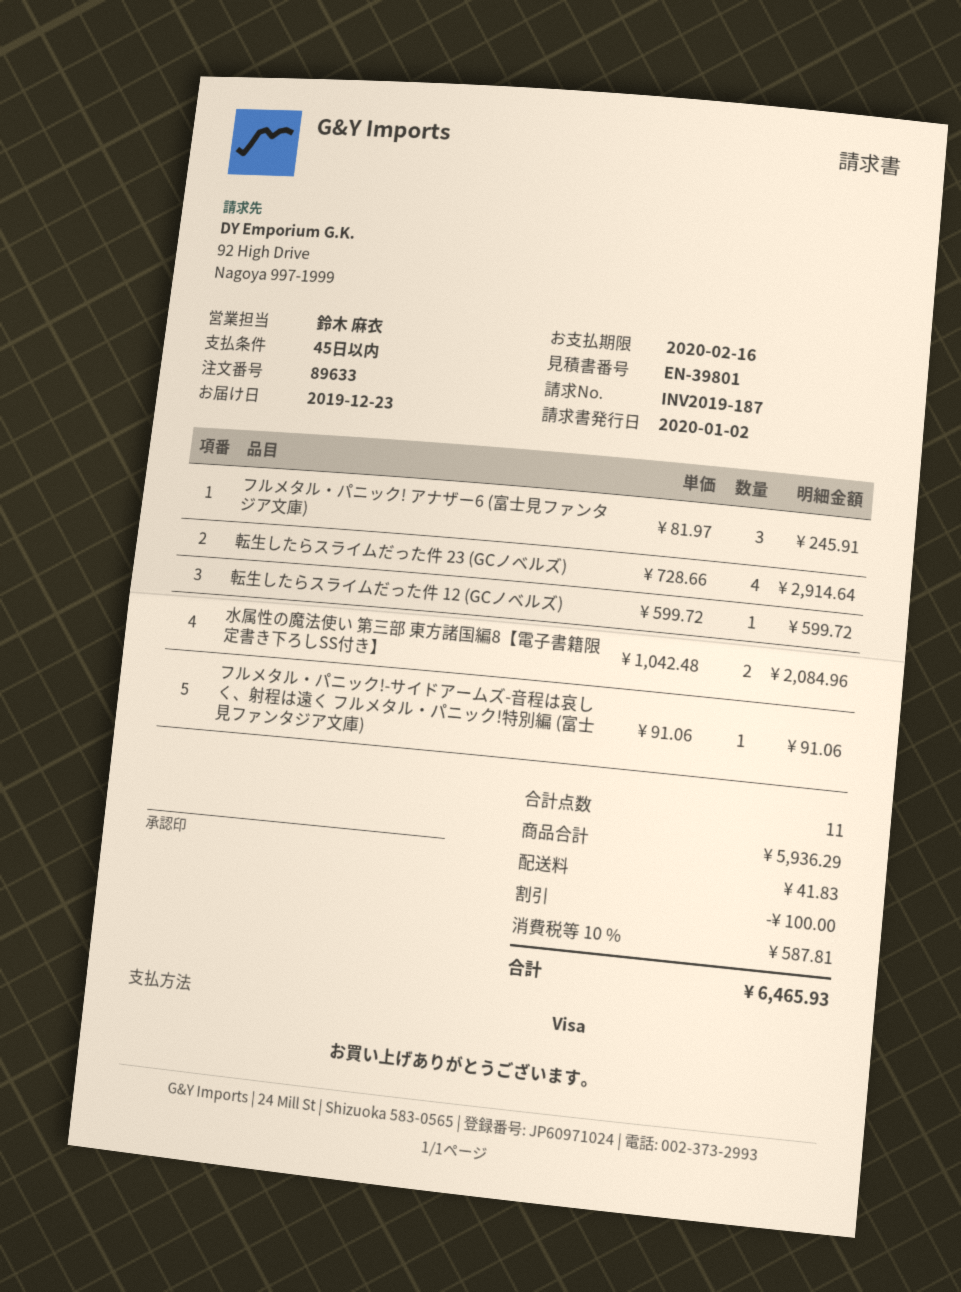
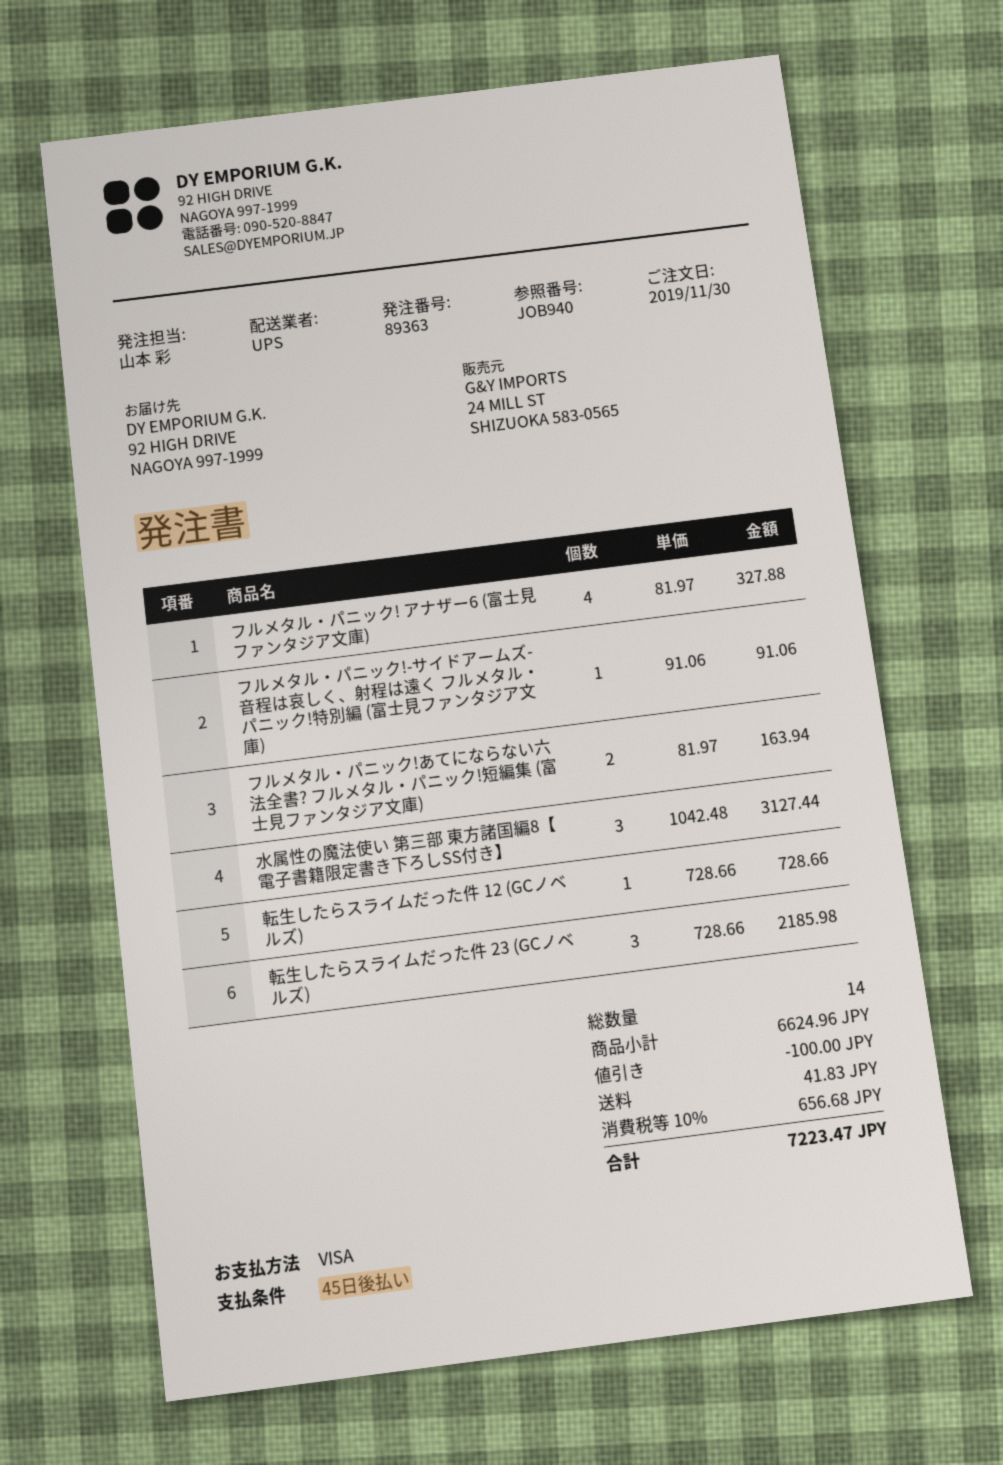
order number: 89633 -> 89363
フルメタル・パニック! アナザー6 (富士見ファンタジア文庫): 3 x 81.97 = 245.91 -> 4 x 81.97 = 327.88
転生したらスライムだった件 23 (GCノベルズ): 4 x 728.66 = 2914.64 -> 3 x 728.66 = 2185.98
転生したらスライムだった件 12 (GCノベルズ): 1 x 599.72 = 599.72 -> 1 x 728.66 = 728.66
水属性の魔法使い 第三部 東方諸国編8【電子書籍限定書き下ろしSS付き】: 2 x 1042.48 = 2084.96 -> 3 x 1042.48 = 3127.44
フルメタル・パニック!あてにならない六法全書? フルメタル・パニック!短編集 (富士見ファンタジア文庫): none -> 2 x 81.97 = 163.94
total quantity: 11 -> 14
subtotal: 5936.29 -> 6624.96
tax: 10% = 587.81 -> 10% = 656.68
total: 6465.93 -> 7223.47

